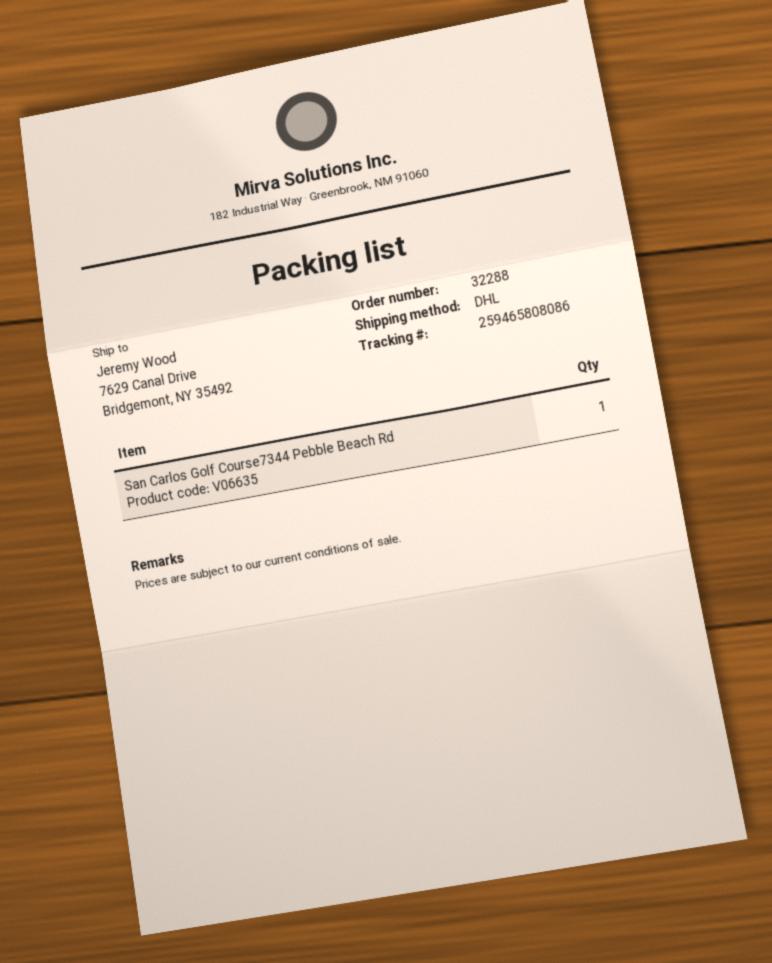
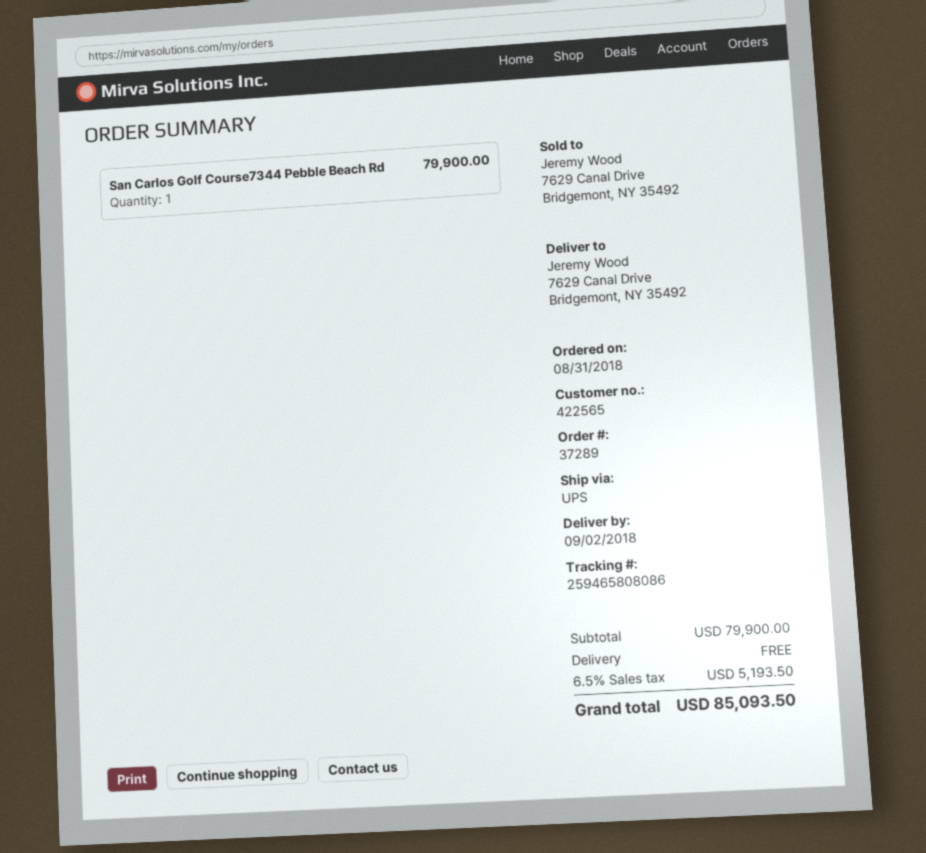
order number: 32288 -> 37289
shipping method: DHL -> UPS

